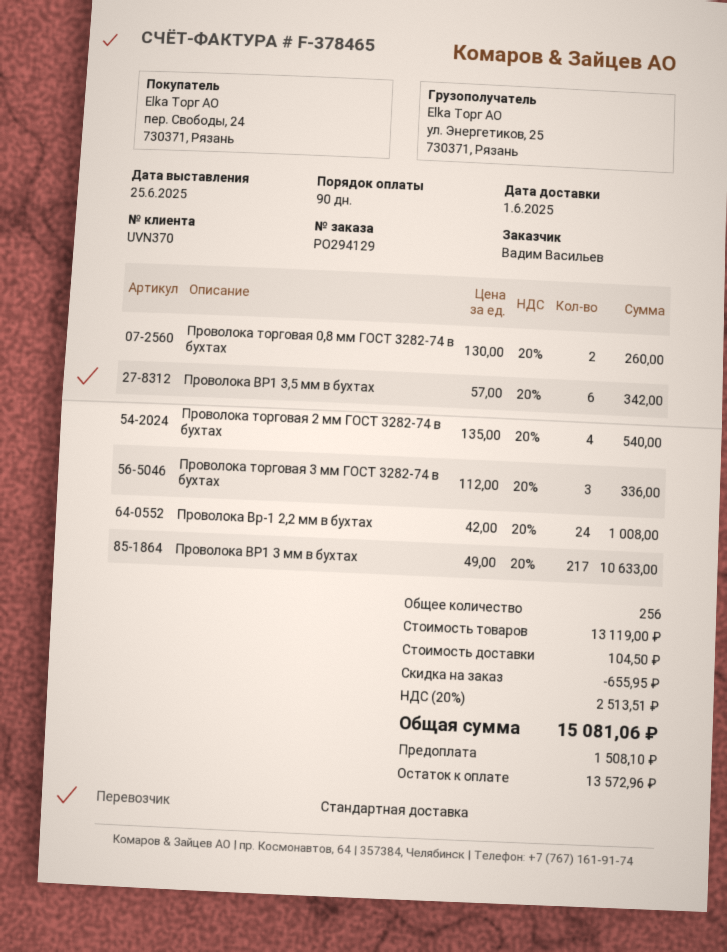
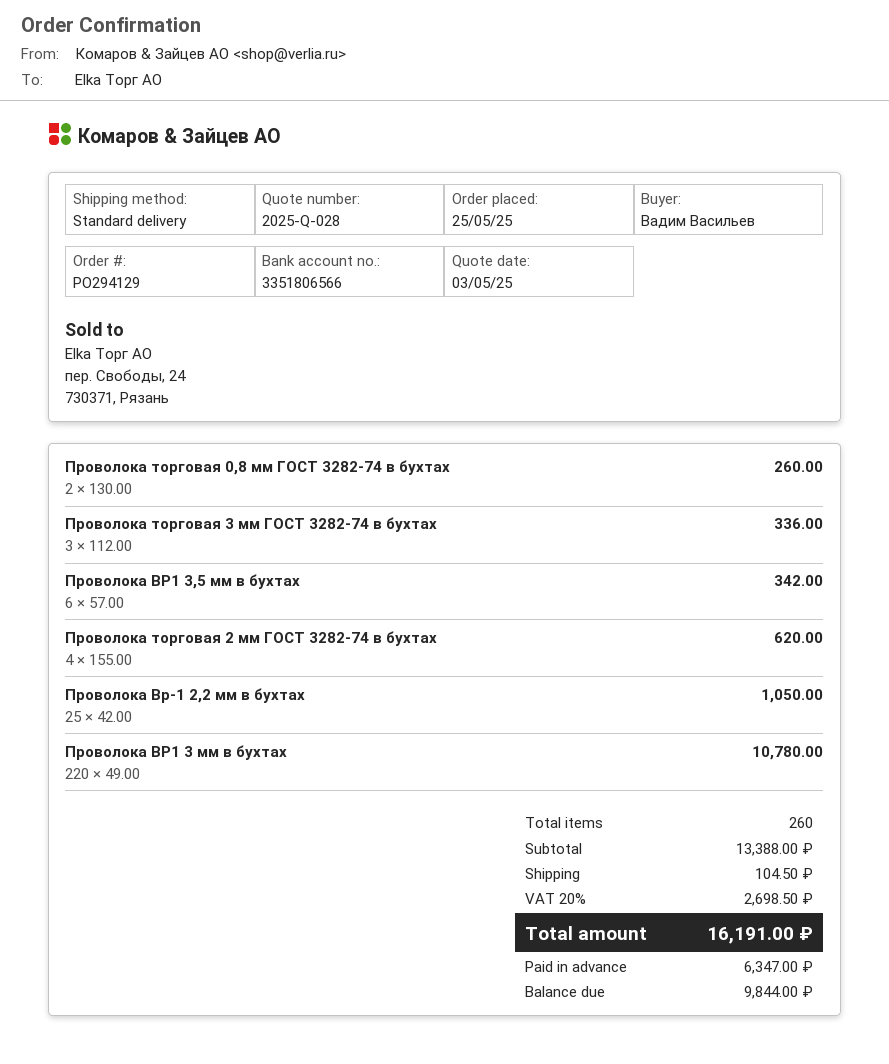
Проволока торговая 2 мм ГОСТ 3282-74 в бухтах: 4 x 135.00 = 540.00 -> 4 x 155.00 = 620.00
Проволока Вр-1 2,2 мм в бухтах: 24 x 42.00 = 1008.00 -> 25 x 42.00 = 1050.00
Проволока ВР1 3 мм в бухтах: 217 x 49.00 = 10633.00 -> 220 x 49.00 = 10780.00
total quantity: 256 -> 260
subtotal: 13119.00 -> 13388.00
discount: 655.95 -> none
tax: 20% = 2513.51 -> 20% = 2698.50
total: 15081.06 -> 16191.00
deposit: 1508.10 -> 6347.00
balance: 13572.96 -> 9844.00

